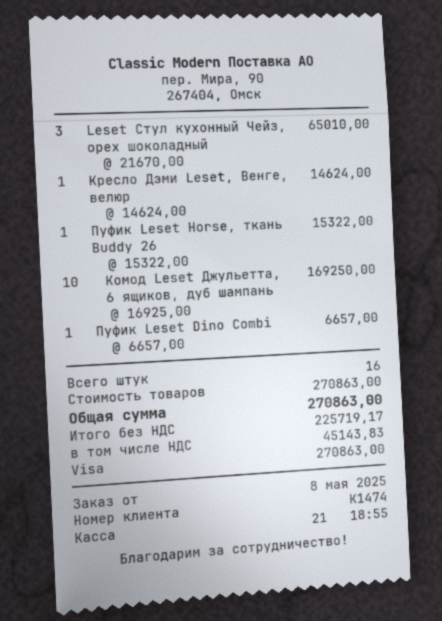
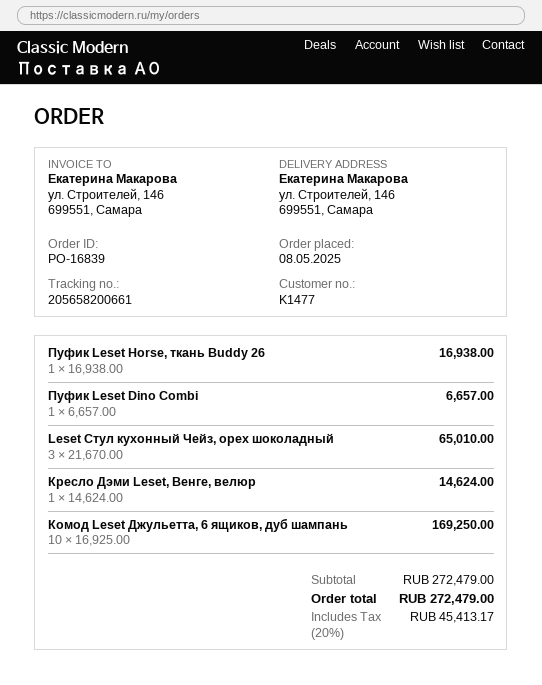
customer number: K1474 -> K1477
Пуфик Leset Horse, ткань Buddy 26: 1 x 15322.00 = 15322.00 -> 1 x 16938.00 = 16938.00
subtotal: 270863.00 -> 272479.00
tax: 45143.83 -> 45413.17
total: 270863.00 -> 272479.00

